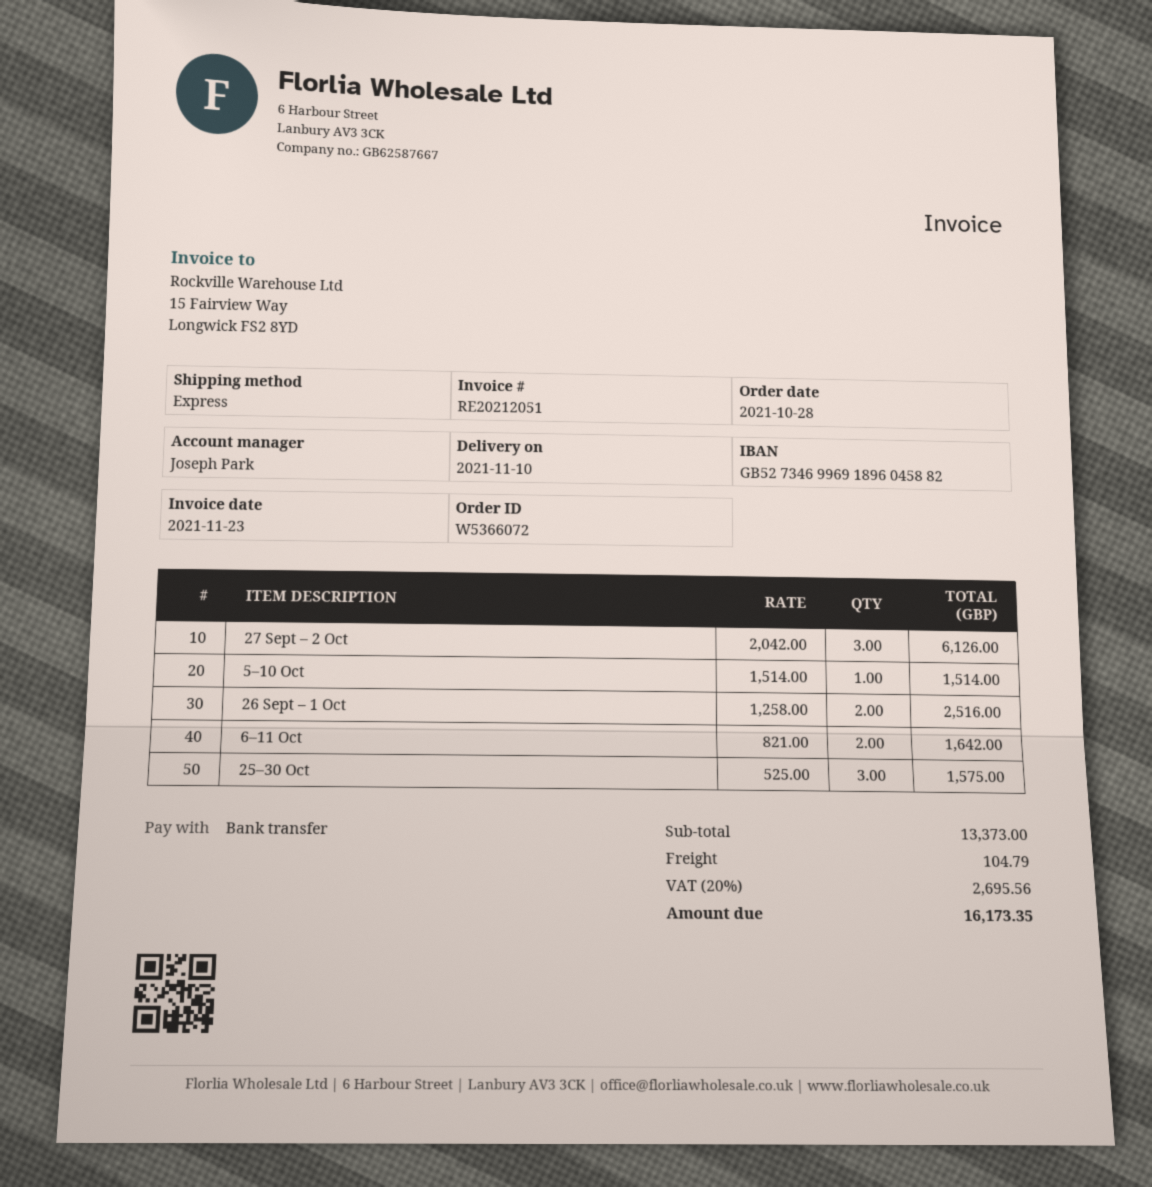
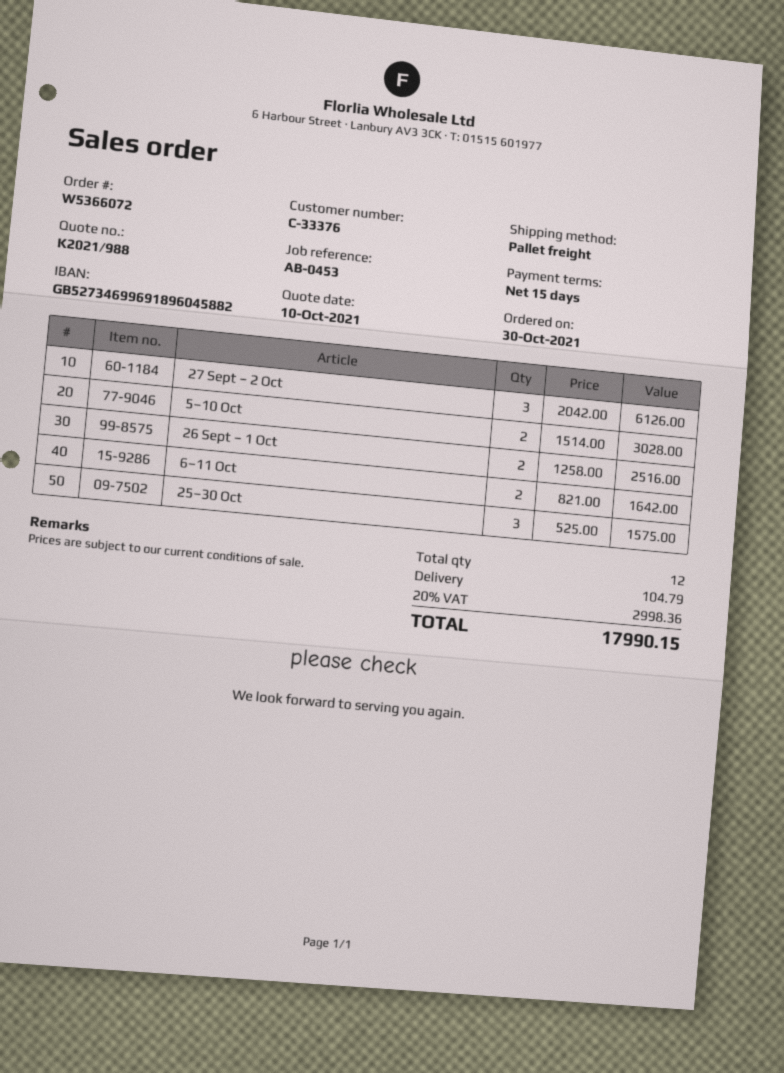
order date: 2021-10-28 -> 2021-10-30
shipping method: express -> pallet freight
5–10 Oct: 1 x 1514.00 = 1514.00 -> 2 x 1514.00 = 3028.00
tax: 20% = 2695.56 -> 20% = 2998.36
total: 16173.35 -> 17990.15

